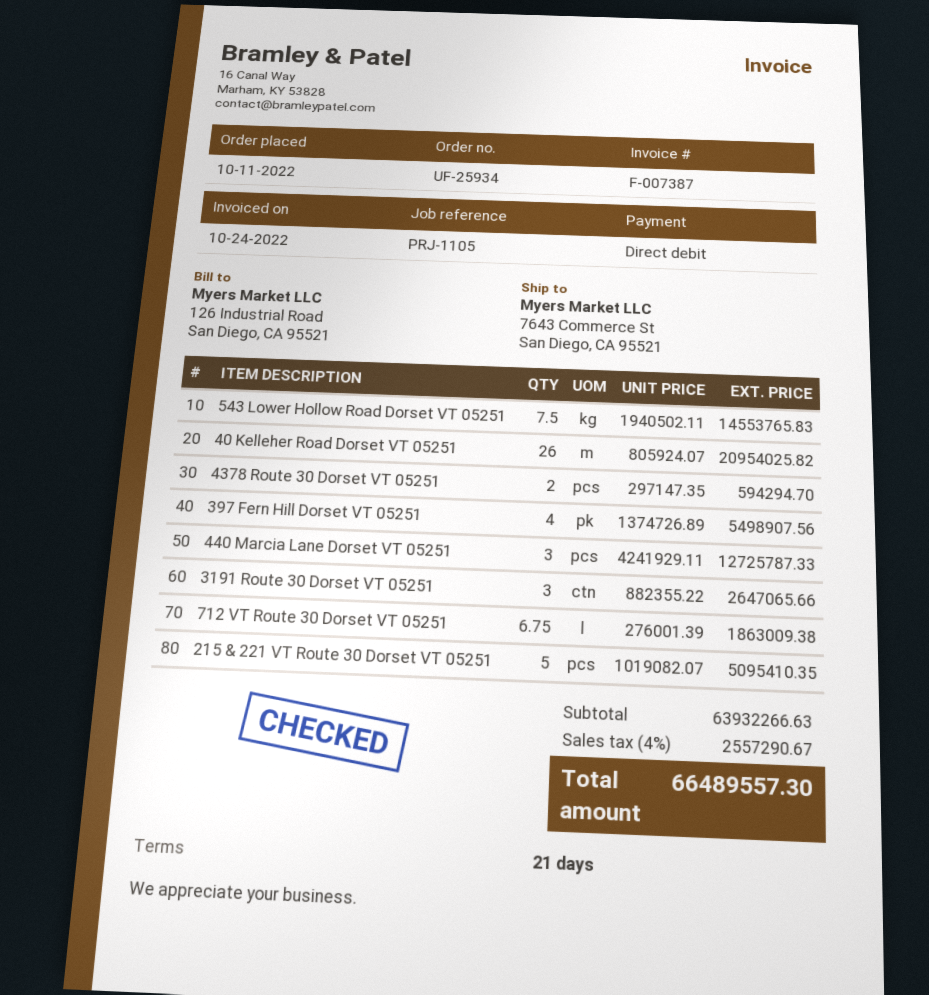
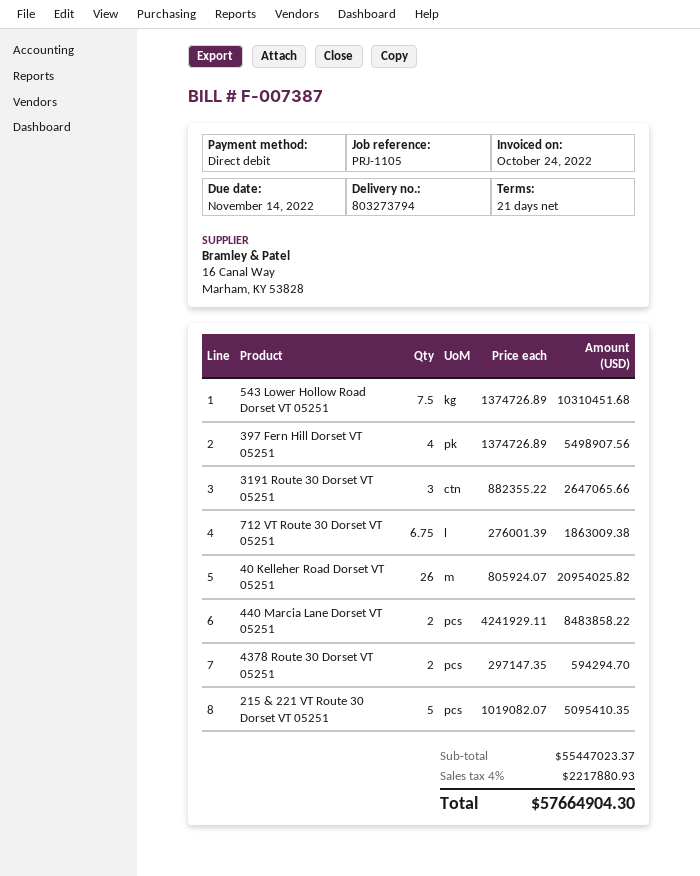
543 Lower Hollow Road Dorset VT 05251: 7.5 x 1940502.11 = 14553765.83 -> 7.5 x 1374726.89 = 10310451.68
440 Marcia Lane Dorset VT 05251: 3 x 4241929.11 = 12725787.33 -> 2 x 4241929.11 = 8483858.22
subtotal: 63932266.63 -> 55447023.37
tax: 4% = 2557290.67 -> 4% = 2217880.93
total: 66489557.30 -> 57664904.30

